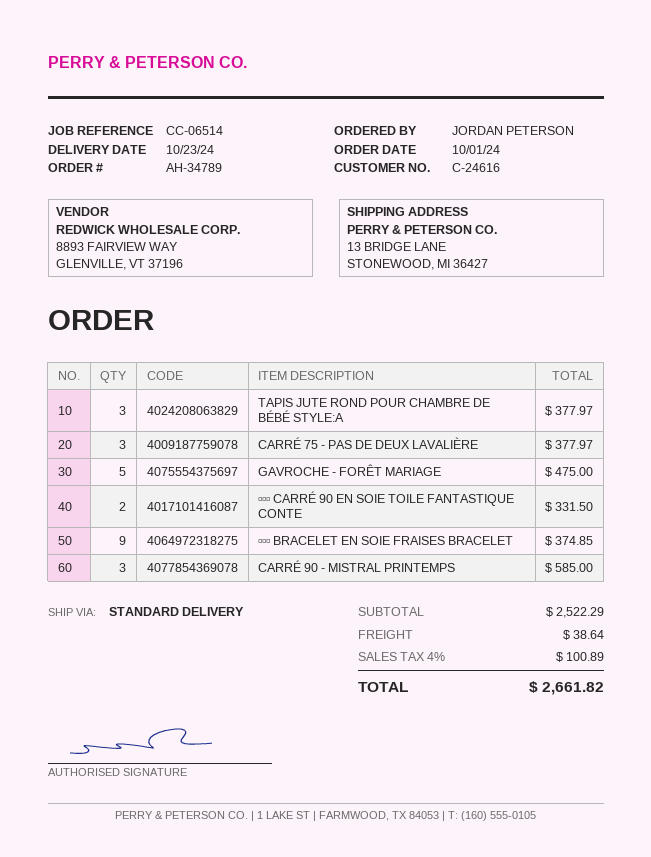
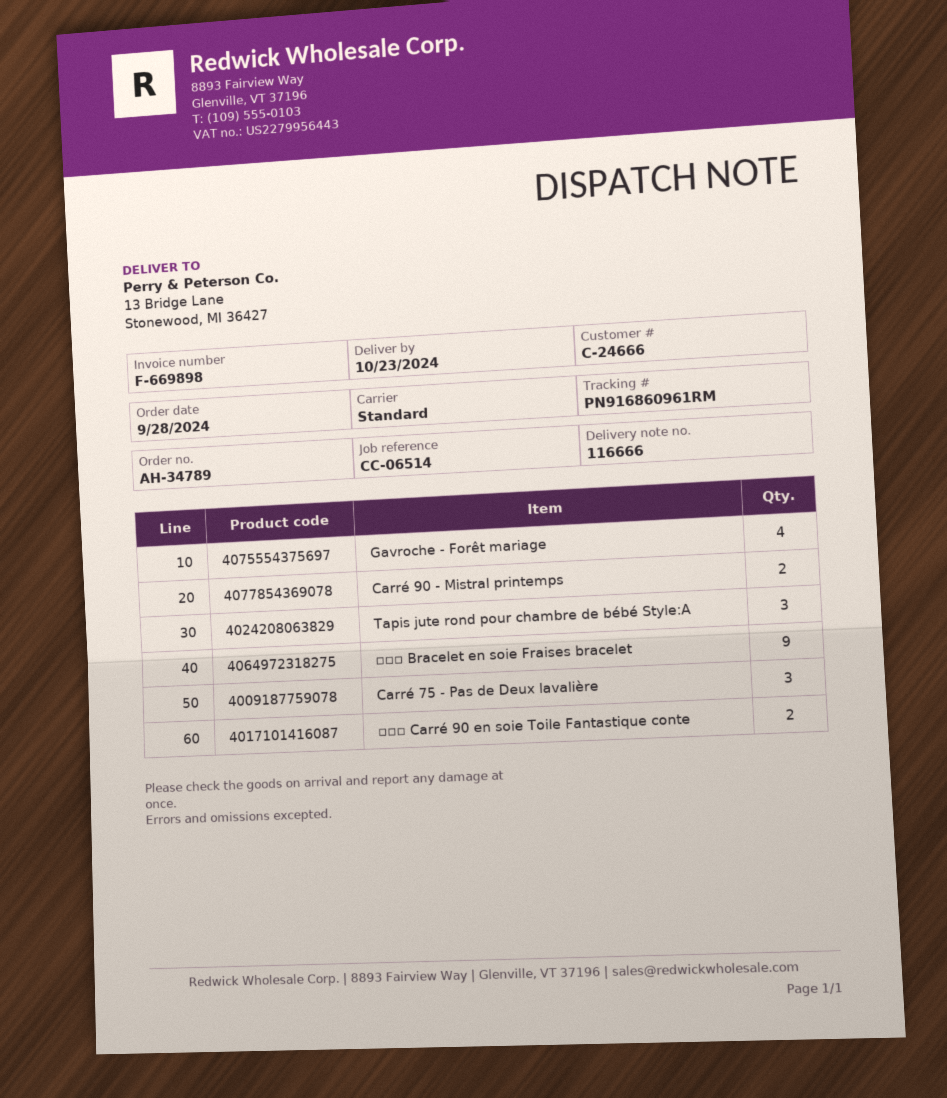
order date: 2024-10-01 -> 2024-09-28
customer number: C-24616 -> C-24666
GAVROCHE - FORÊT MARIAGE: 5 -> 4
CARRÉ 90 - MISTRAL PRINTEMPS: 3 -> 2

